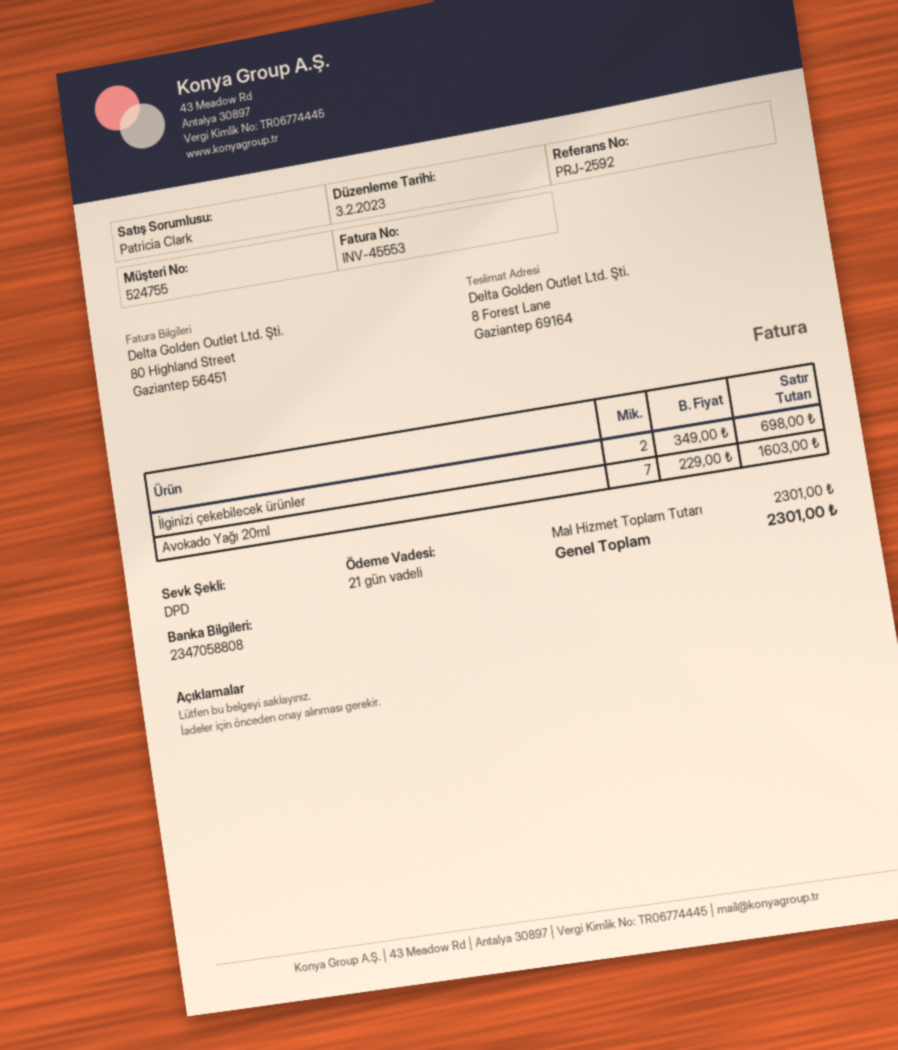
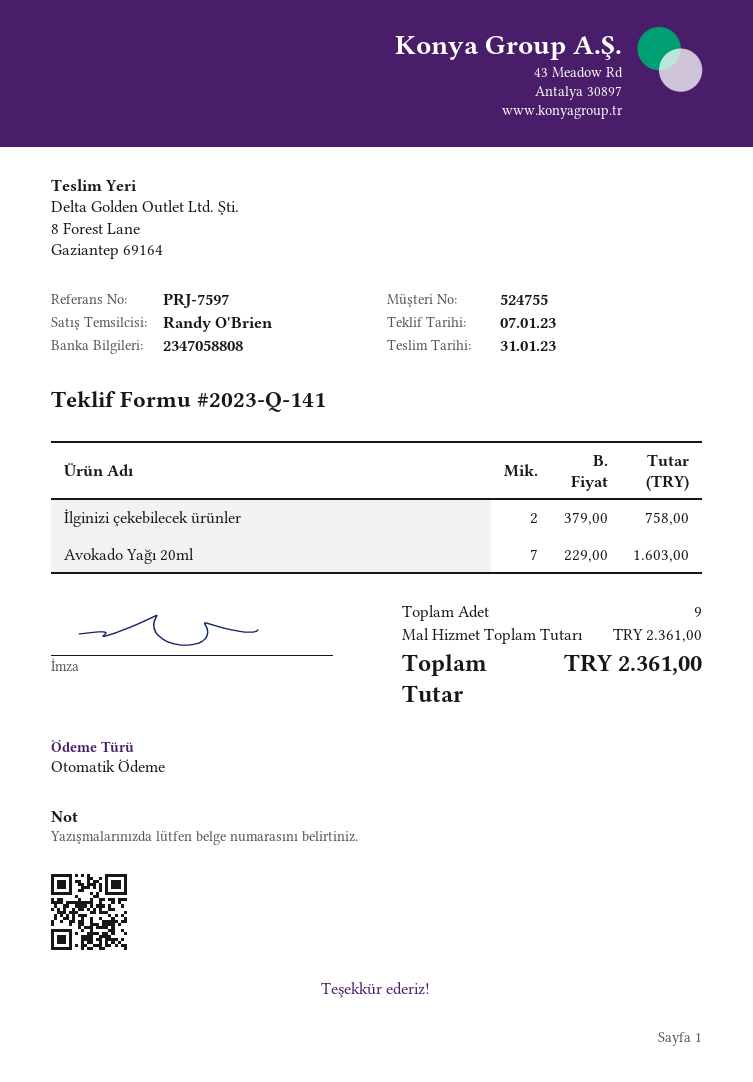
reference: PRJ-2592 -> PRJ-7597
sales rep: Patricia Clark -> Randy O'Brien
İlginizi çekebilecek ürünler: 2 x 349.00 = 698.00 -> 2 x 379.00 = 758.00
subtotal: 2301.00 -> 2361.00
total: 2301.00 -> 2361.00

